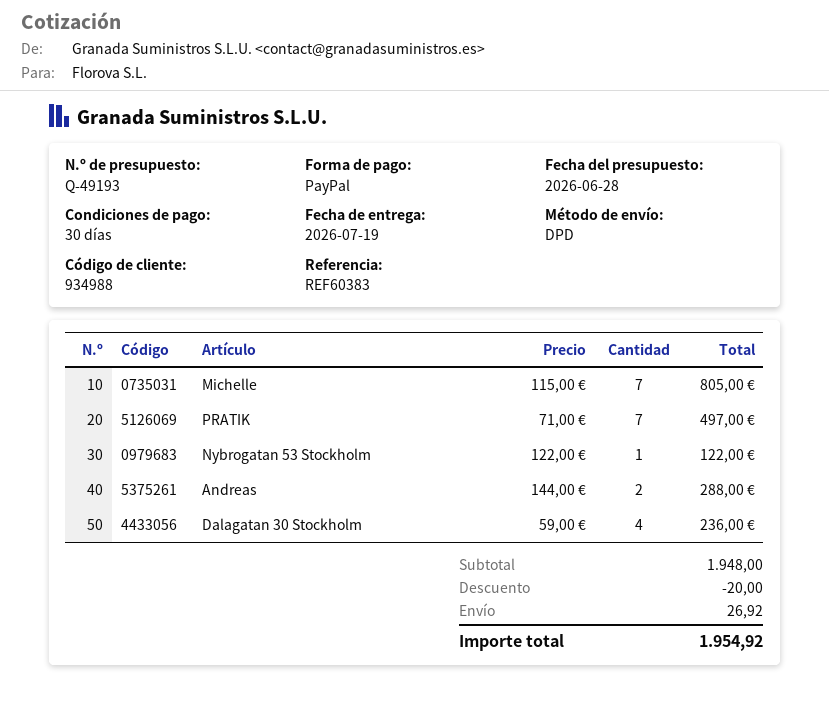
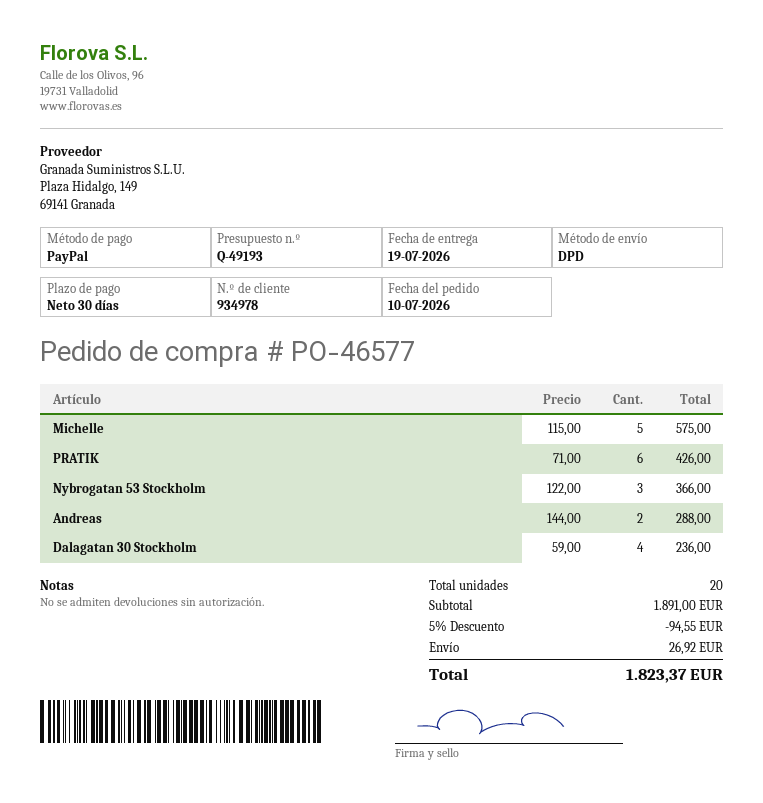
customer number: 934988 -> 934978
Michelle: 7 x 115.00 = 805.00 -> 5 x 115.00 = 575.00
PRATIK: 7 x 71.00 = 497.00 -> 6 x 71.00 = 426.00
Nybrogatan 53 Stockholm: 1 x 122.00 = 122.00 -> 3 x 122.00 = 366.00
subtotal: 1948.00 -> 1891.00
discount: 20.00 -> 94.55
total: 1954.92 -> 1823.37

